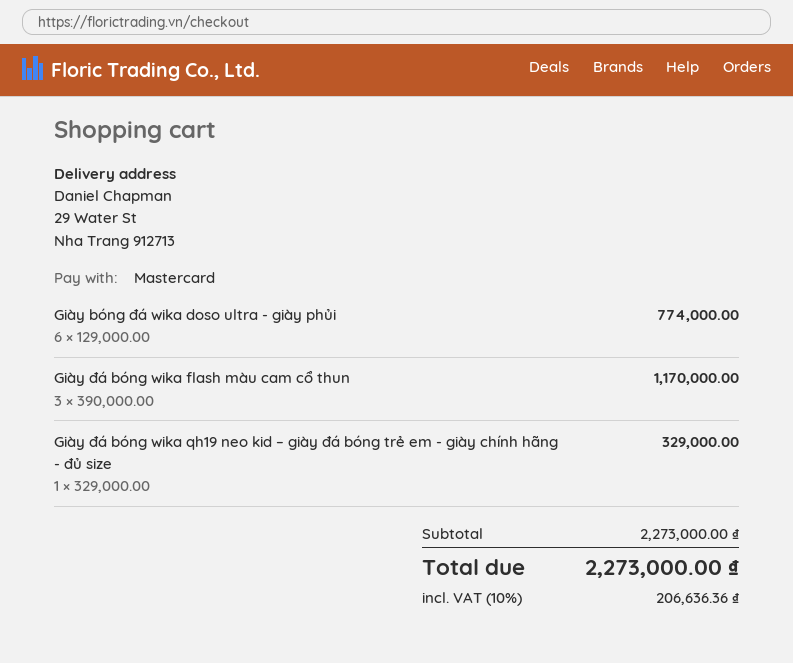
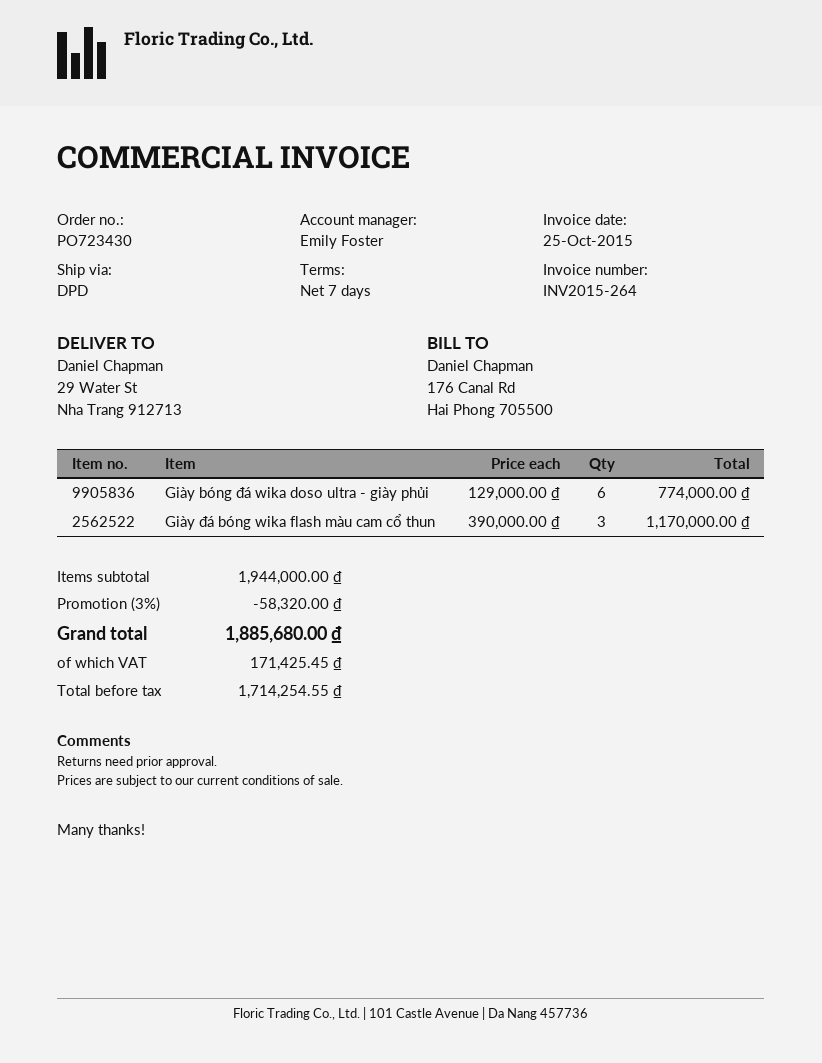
Giày đá bóng wika qh19 neo kid – giày đá bóng trẻ em - giày chính hãng - đủ size: 1 x 329000.00 = 329000.00 -> none
subtotal: 2273000.00 -> 1944000.00
discount: none -> 3% = 58320.00
tax: 206636.36 -> 171425.45
total: 2273000.00 -> 1885680.00

